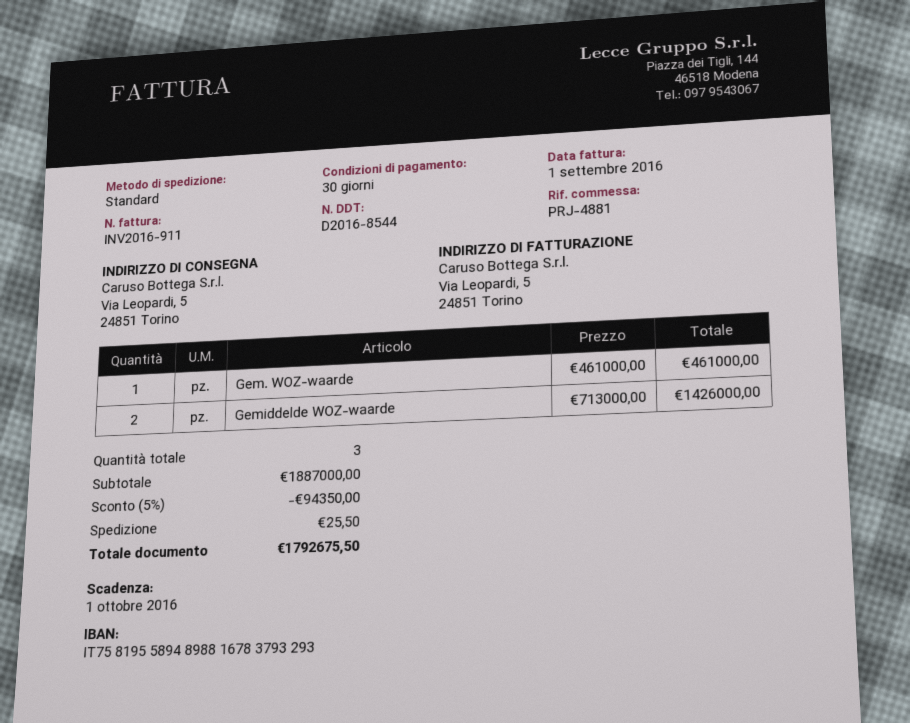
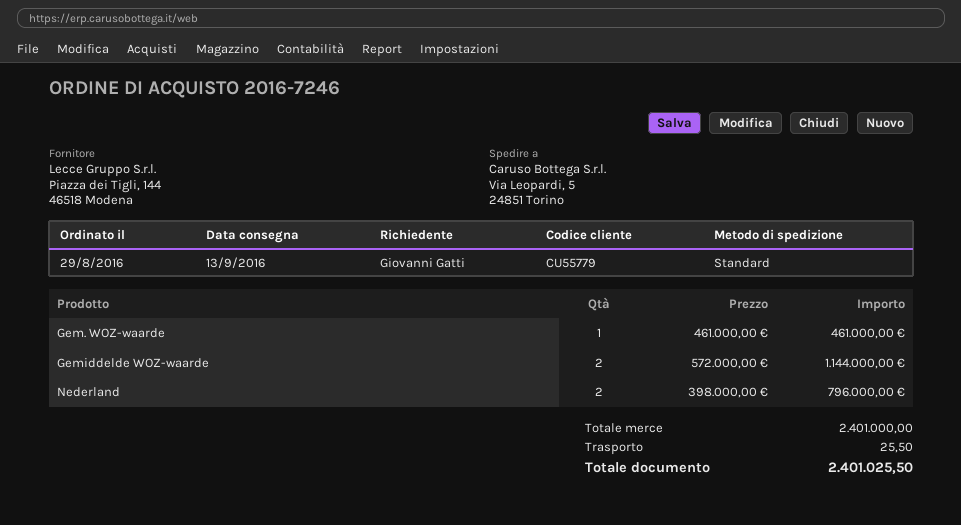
Gemiddelde WOZ-waarde: 2 x 713000.00 = 1426000.00 -> 2 x 572000.00 = 1144000.00
Nederland: none -> 2 x 398000.00 = 796000.00
subtotal: 1887000.00 -> 2401000.00
discount: 5% = 94350.00 -> none
total: 1792675.50 -> 2401025.50

